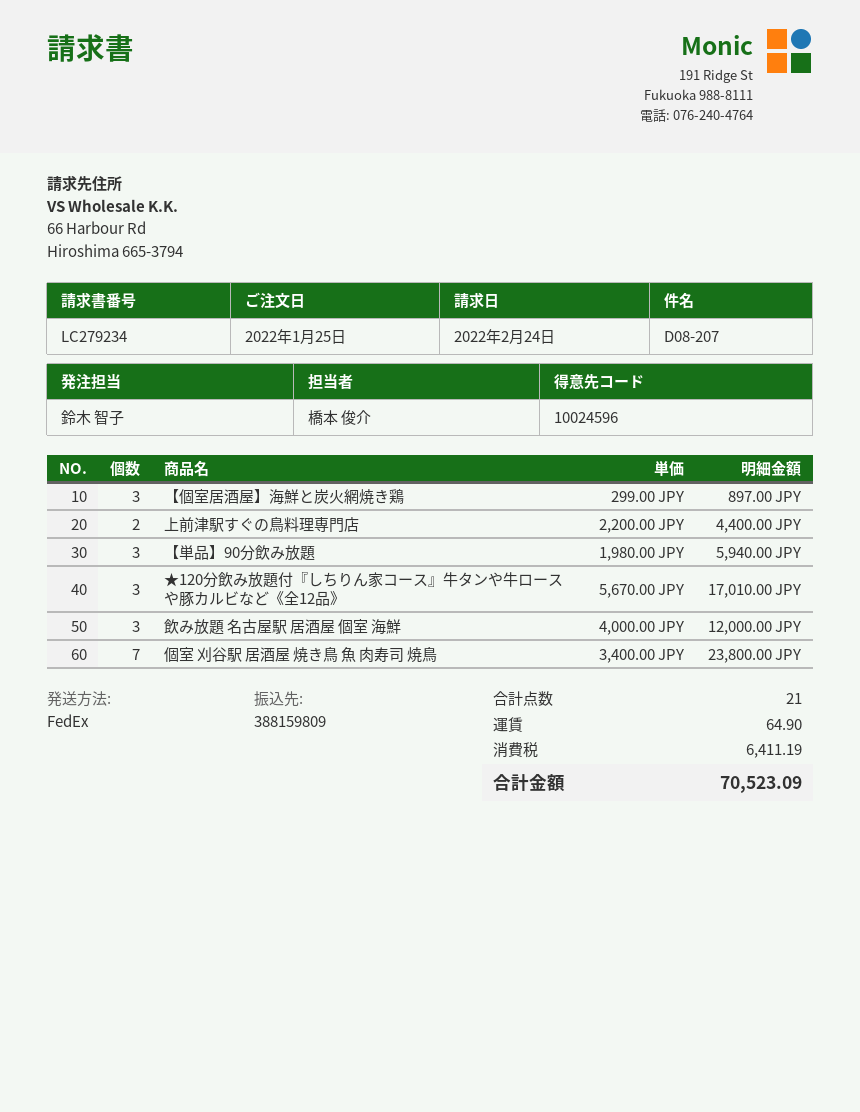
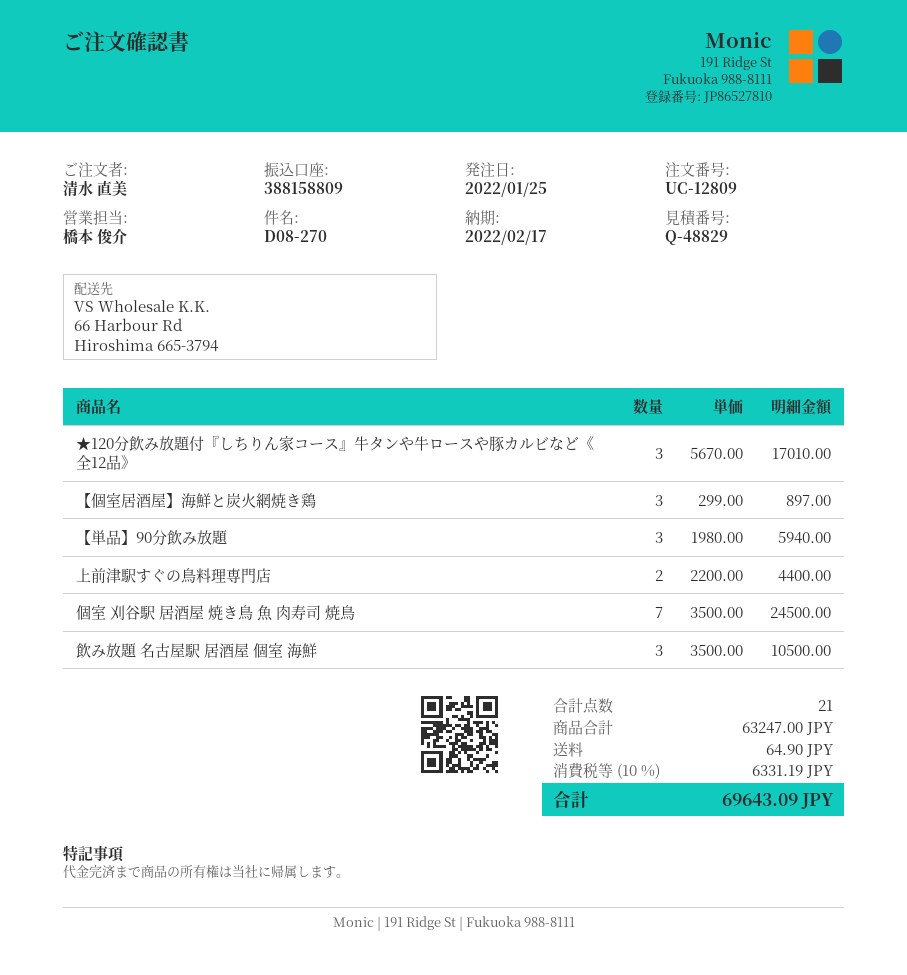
reference: D08-207 -> D08-270
ordered by: 鈴木 智子 -> 清水 直美
bank account: 388159809 -> 388158809
飲み放題 名古屋駅 居酒屋 個室 海鮮: 3 x 4000.00 = 12000.00 -> 3 x 3500.00 = 10500.00
個室 刈谷駅 居酒屋 焼き鳥 魚 肉寿司 焼鳥: 7 x 3400.00 = 23800.00 -> 7 x 3500.00 = 24500.00
tax: 6411.19 -> 6331.19
total: 70523.09 -> 69643.09

